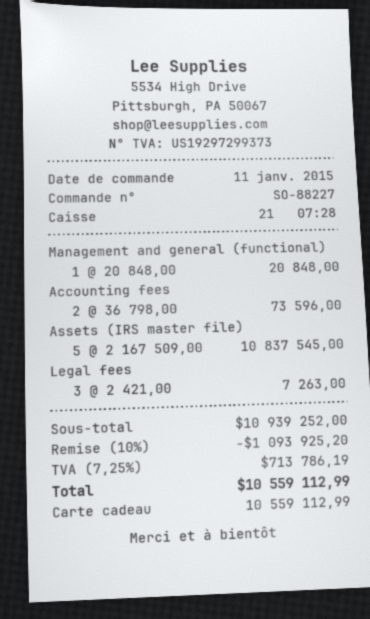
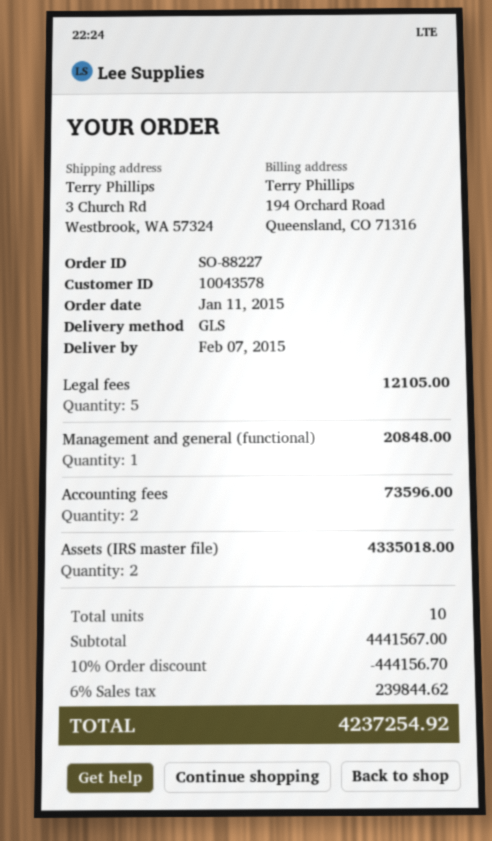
Assets (IRS master file): 5 for 10837545.00 -> 2 for 4335018.00
Legal fees: 3 for 7263.00 -> 5 for 12105.00
subtotal: 10939252.00 -> 4441567.00
discount: 10% = 1093925.20 -> 10% = 444156.70
tax: 7.25% = 713786.19 -> 6% = 239844.62
total: 10559112.99 -> 4237254.92

